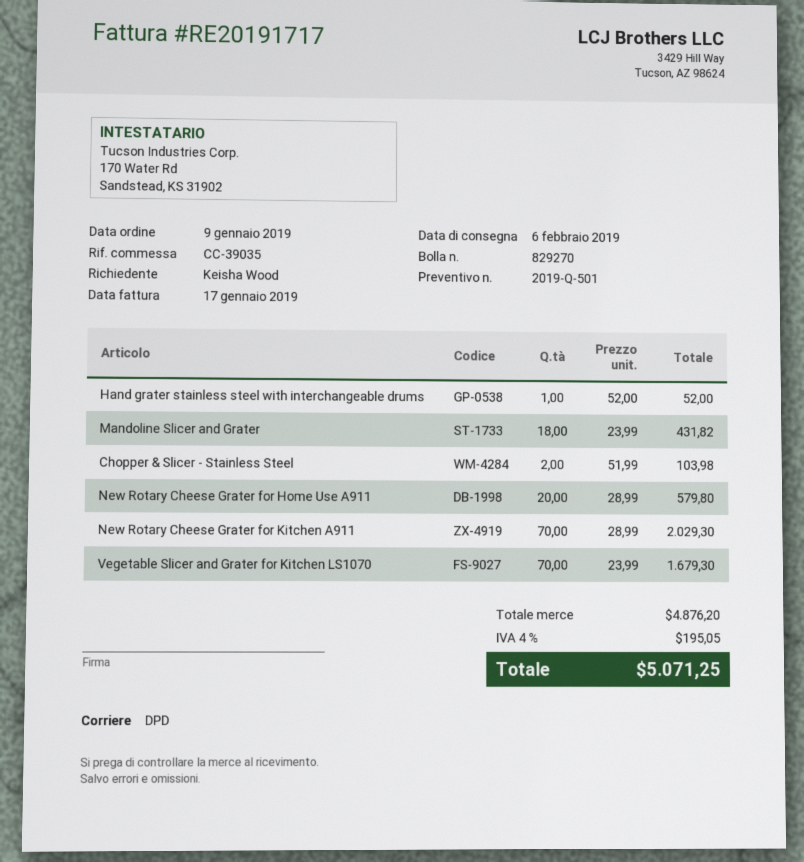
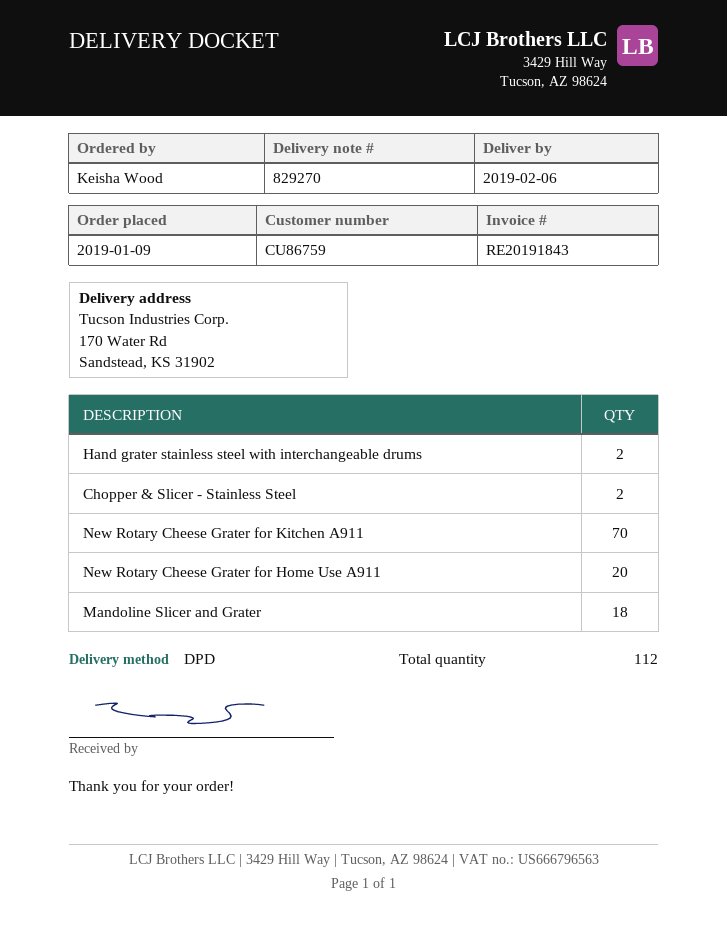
invoice number: RE20191717 -> RE20191843
Hand grater stainless steel with interchangeable drums: 1 -> 2
Vegetable Slicer and Grater for Kitchen LS1070: 70 -> none

